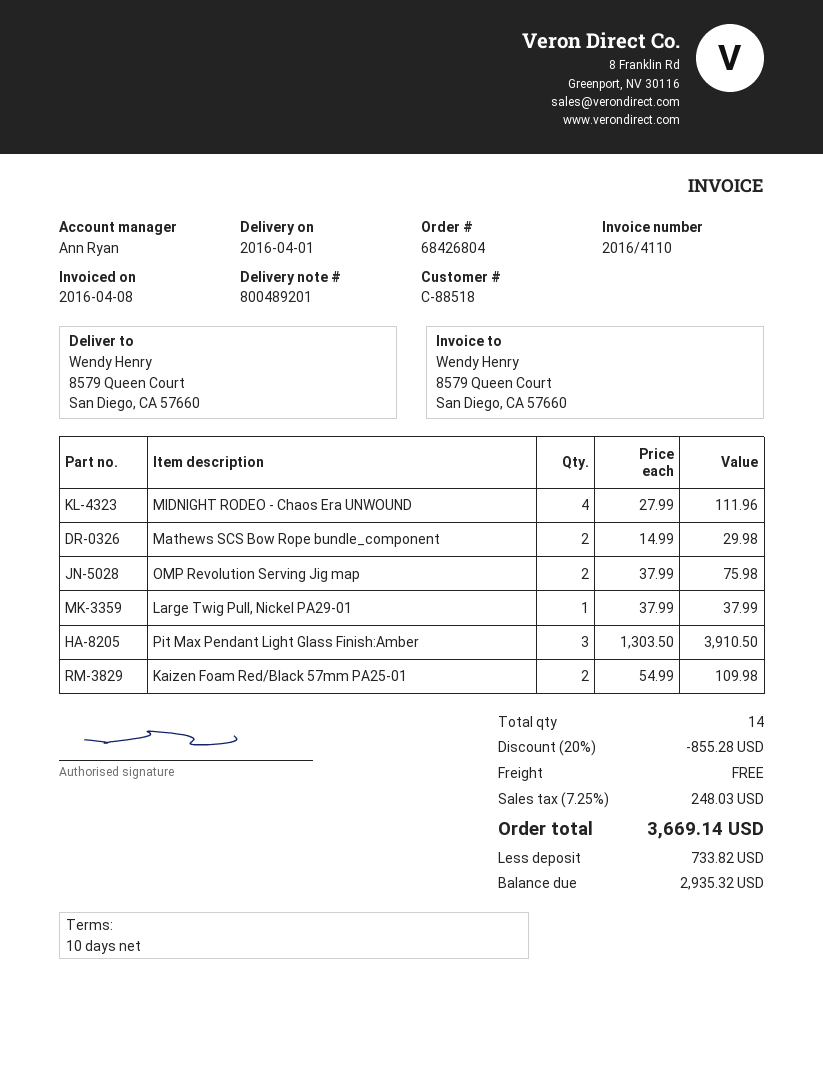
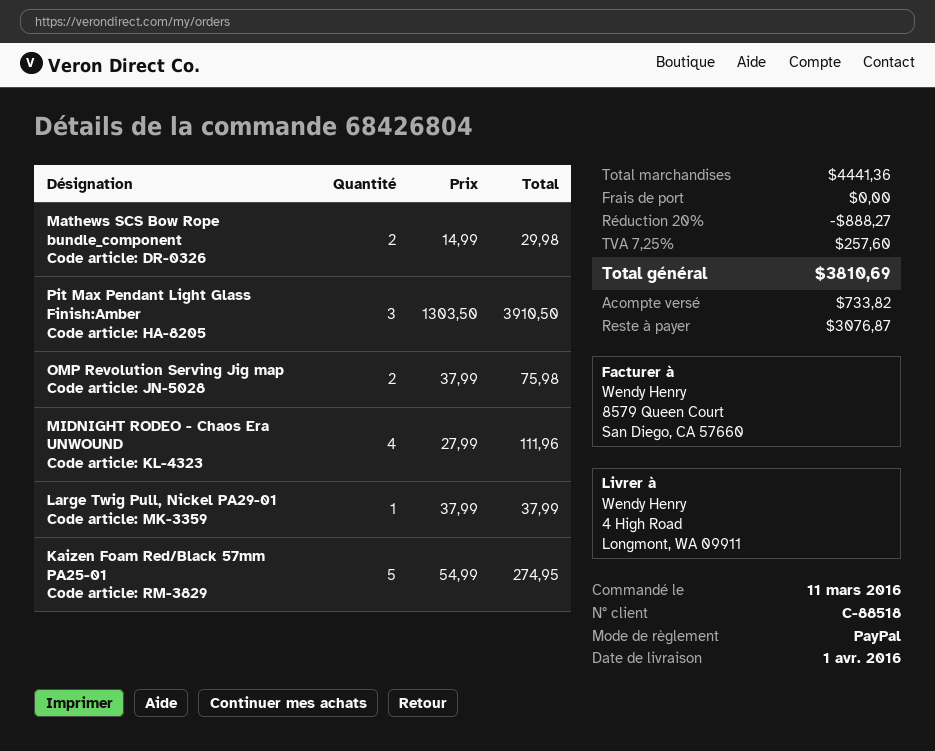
ship to: 8579 Queen Court, San Diego, CA 57660 -> 4 High Road, Longmont, WA 09911
Kaizen Foam Red/Black 57mm PA25-01: 2 x 54.99 = 109.98 -> 5 x 54.99 = 274.95
discount: 20% = 855.28 -> 20% = 888.27
tax: 7.25% = 248.03 -> 7.25% = 257.60
total: 3669.14 -> 3810.69
balance: 2935.32 -> 3076.87

